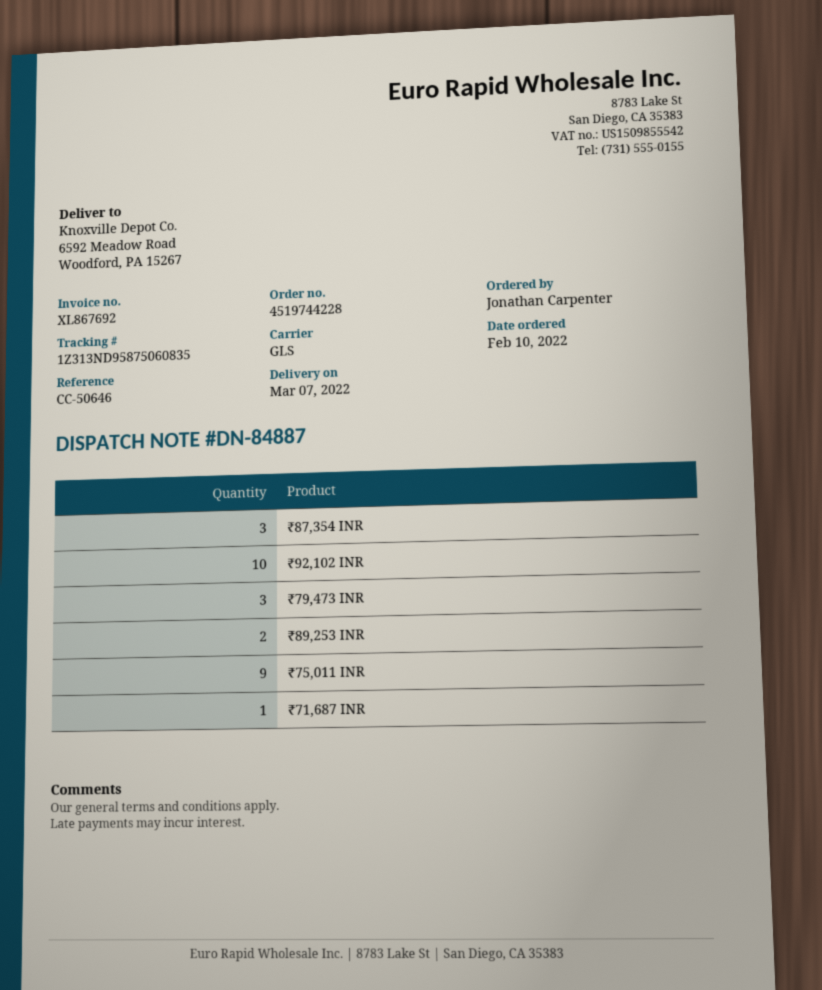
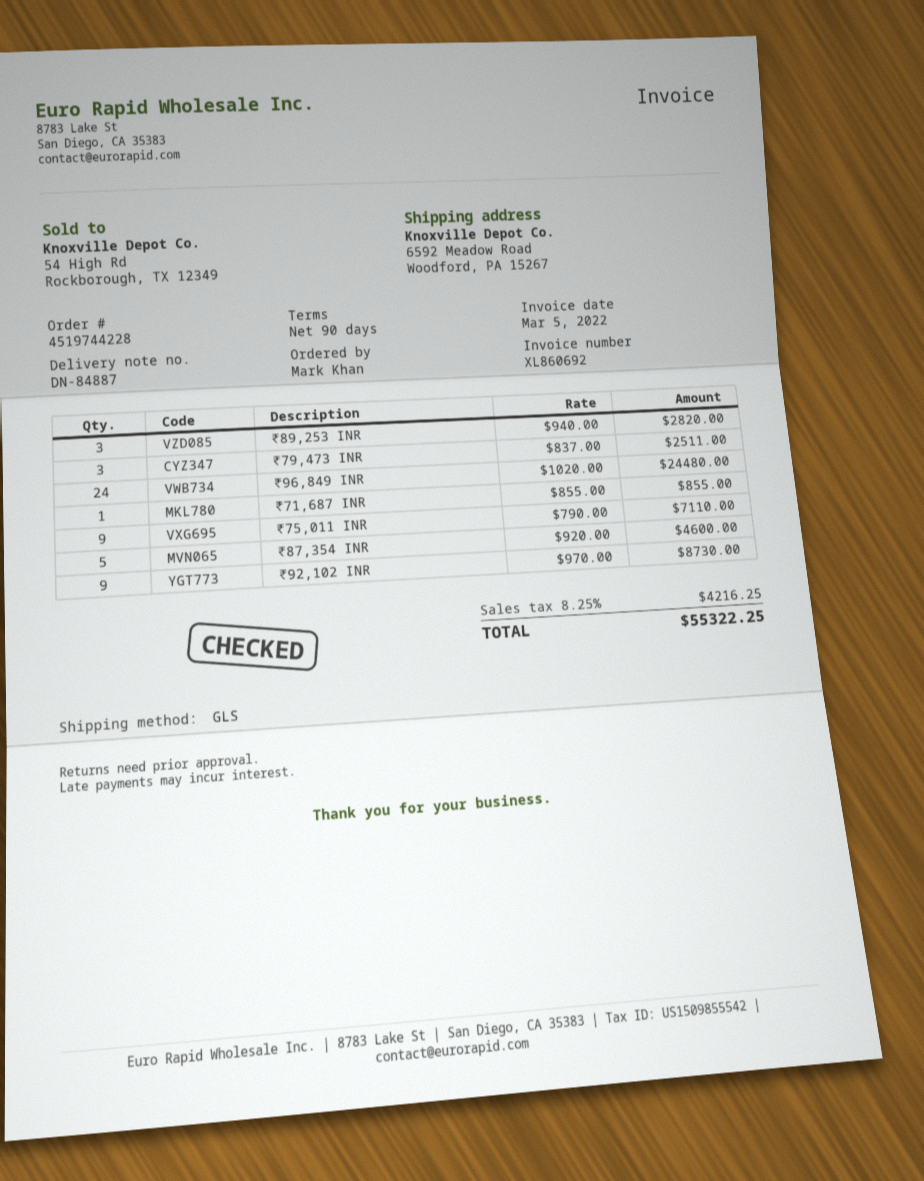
invoice number: XL867692 -> XL860692
ordered by: Jonathan Carpenter -> Mark Khan
₹87,354 INR: 3 -> 5
₹92,102 INR: 10 -> 9
₹89,253 INR: 2 -> 3
₹96,849 INR: none -> 24

